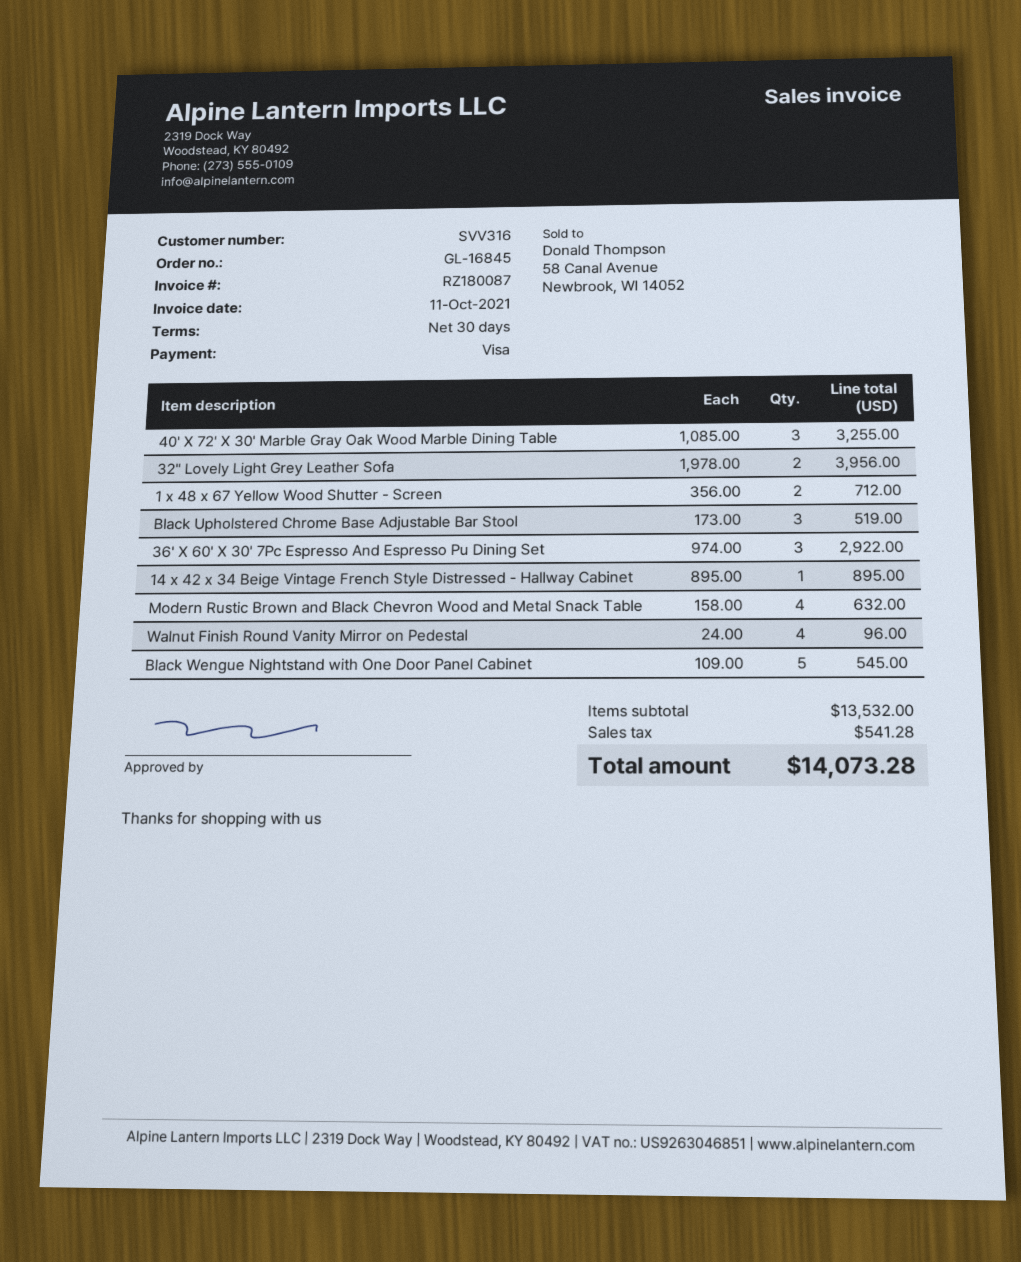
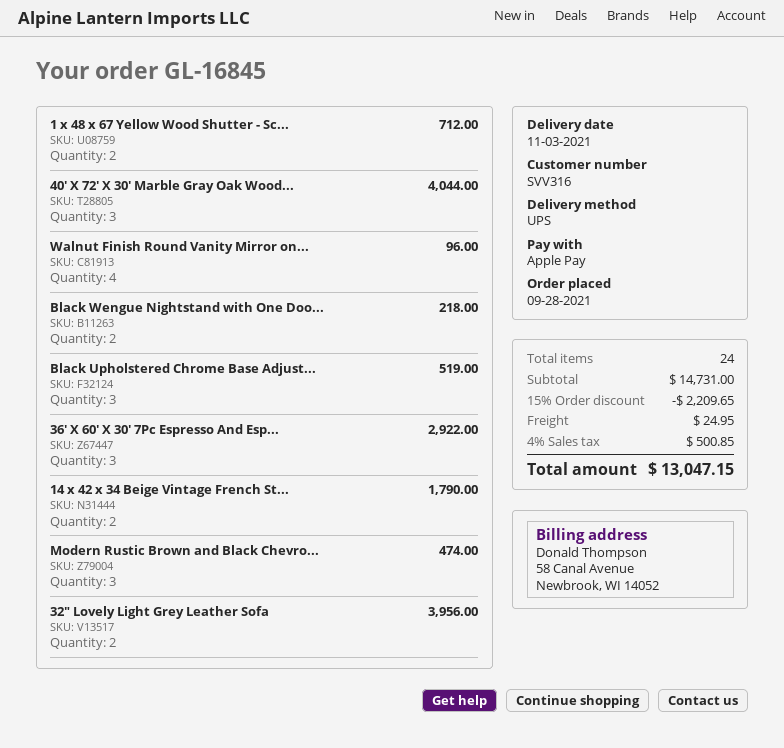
payment method: Visa -> Apple Pay
40' X 72' X 30' Marble Gray Oak Wood Marble Dining Table: 3 for 3255.00 -> 3 for 4044.00
14 x 42 x 34 Beige Vintage French Style Distressed - Hallway Cabinet: 1 for 895.00 -> 2 for 1790.00
Modern Rustic Brown and Black Chevron Wood and Metal Snack Table: 4 for 632.00 -> 3 for 474.00
Black Wengue Nightstand with One Door Panel Cabinet: 5 for 545.00 -> 2 for 218.00
subtotal: 13532.00 -> 14731.00
discount: none -> 15% = 2209.65
shipping: none -> 24.95
tax: 541.28 -> 500.85
total: 14073.28 -> 13047.15

